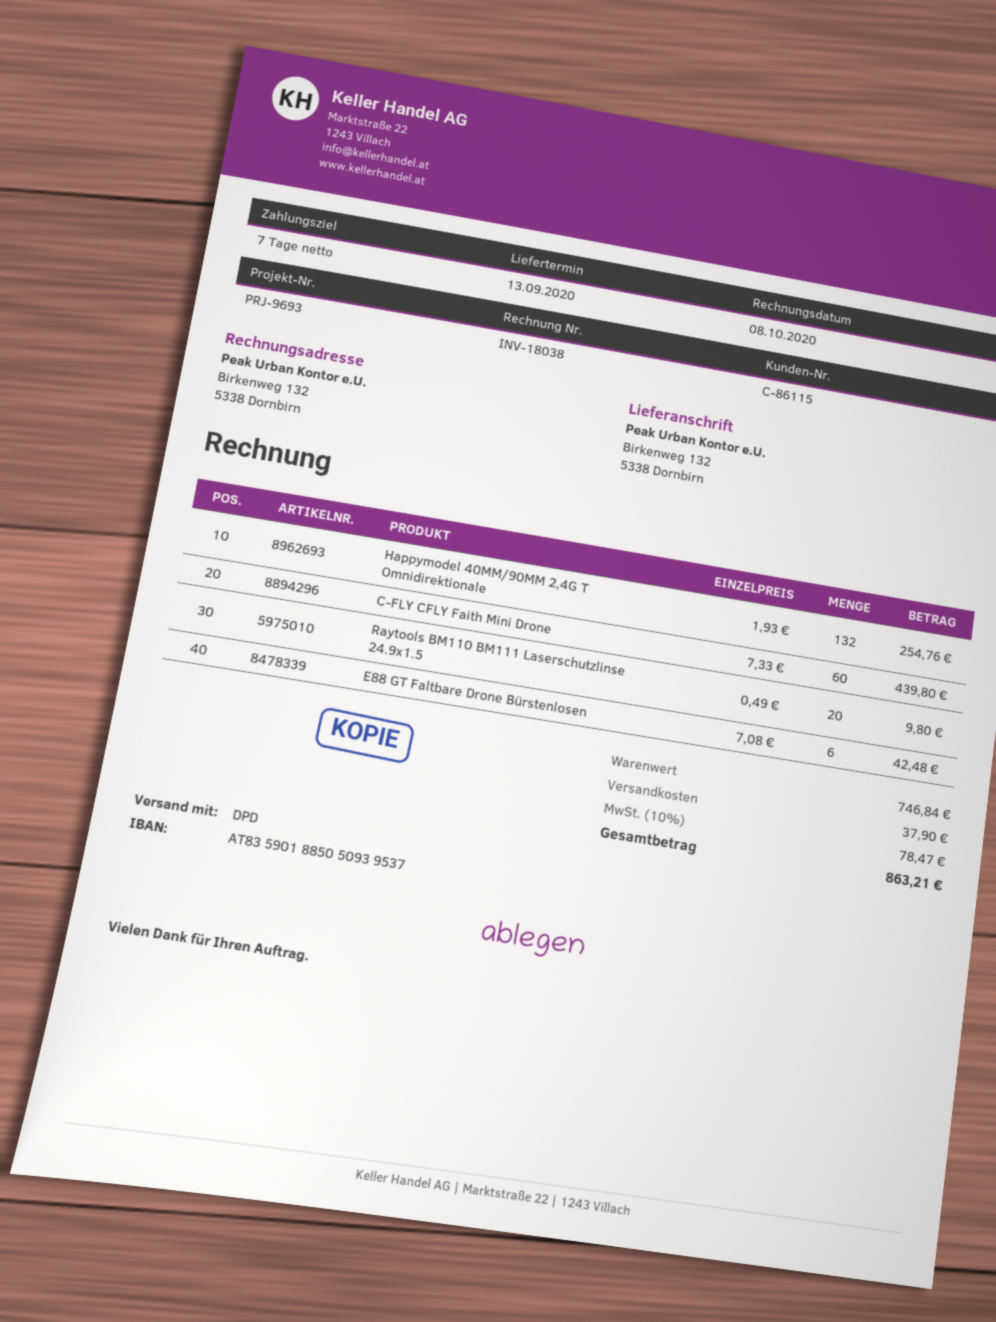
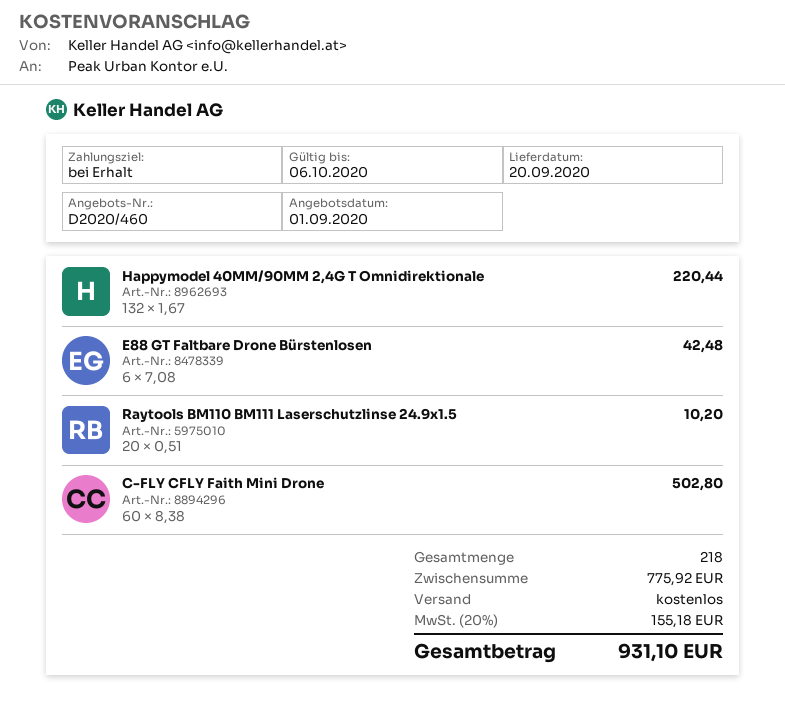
delivery date: 2020-09-13 -> 2020-09-20
payment terms: 7 days -> on receipt
Happymodel 40MM/90MM 2,4G T Omnidirektionale: 132 x 1.93 = 254.76 -> 132 x 1.67 = 220.44
C-FLY CFLY Faith Mini Drone: 60 x 7.33 = 439.80 -> 60 x 8.38 = 502.80
Raytools BM110 BM111 Laserschutzlinse 24.9x1.5: 20 x 0.49 = 9.80 -> 20 x 0.51 = 10.20
subtotal: 746.84 -> 775.92
shipping: 37.90 -> 0.00
tax: 10% = 78.47 -> 20% = 155.18
total: 863.21 -> 931.10

